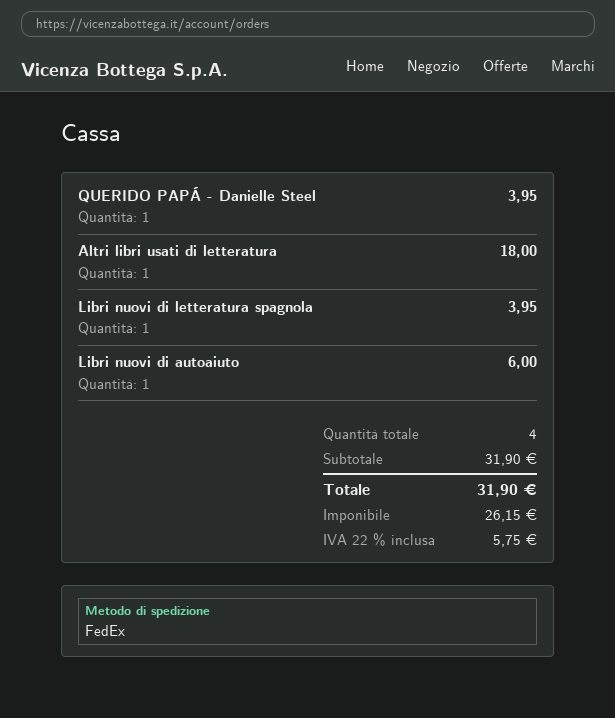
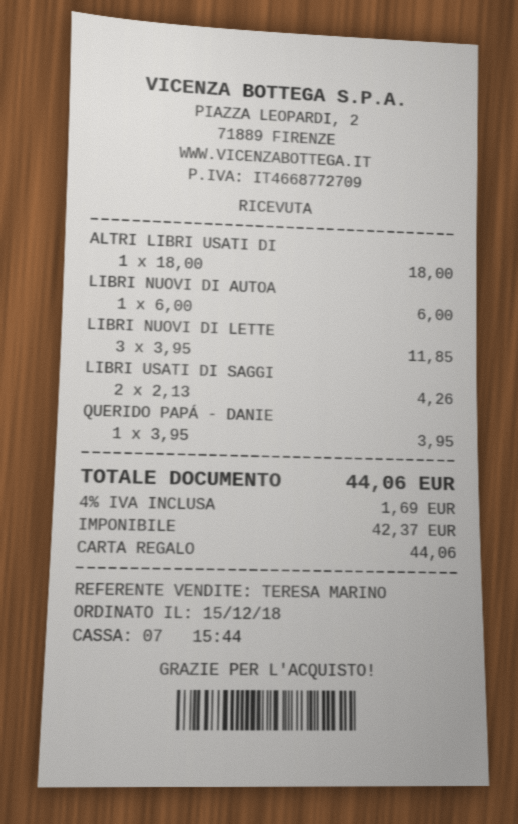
Libri nuovi di letteratura spagnola: 1 for 3.95 -> 3 for 11.85
LIBRI USATI DI SAGGI: none -> 2 for 4.26
net: 26.15 -> 42.37
tax: 22% = 5.75 -> 4% = 1.69
total: 31.90 -> 44.06

